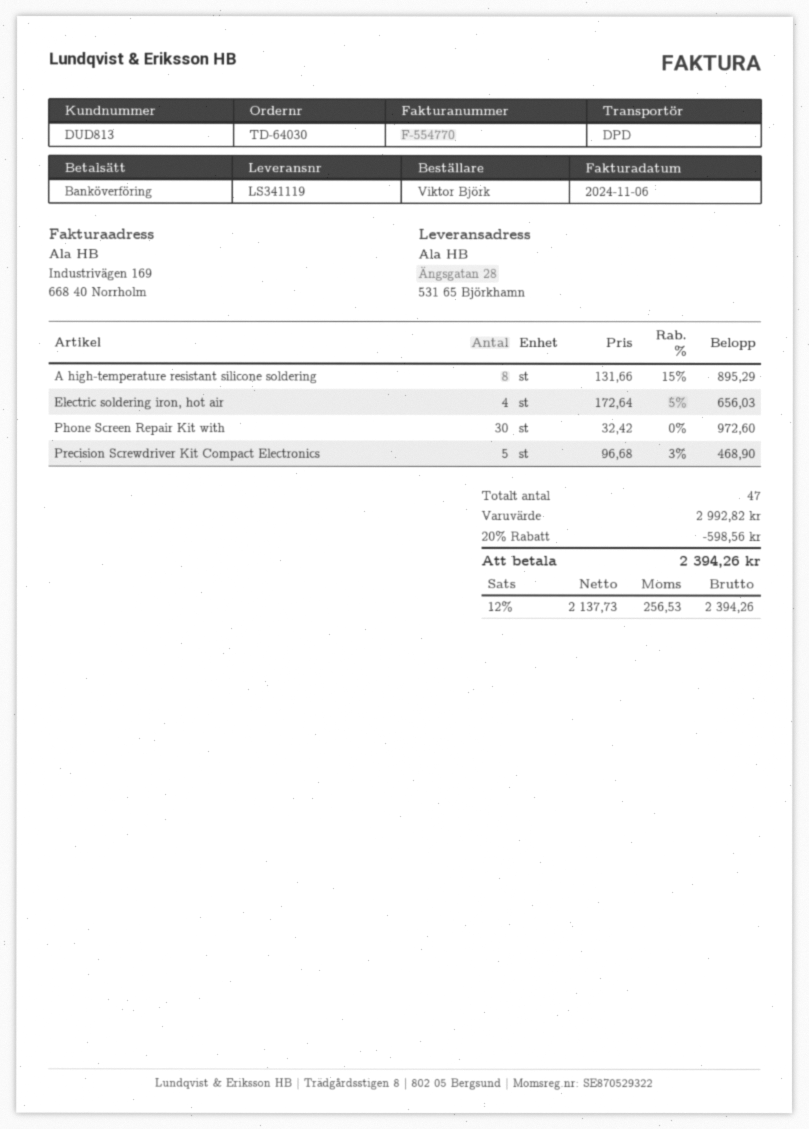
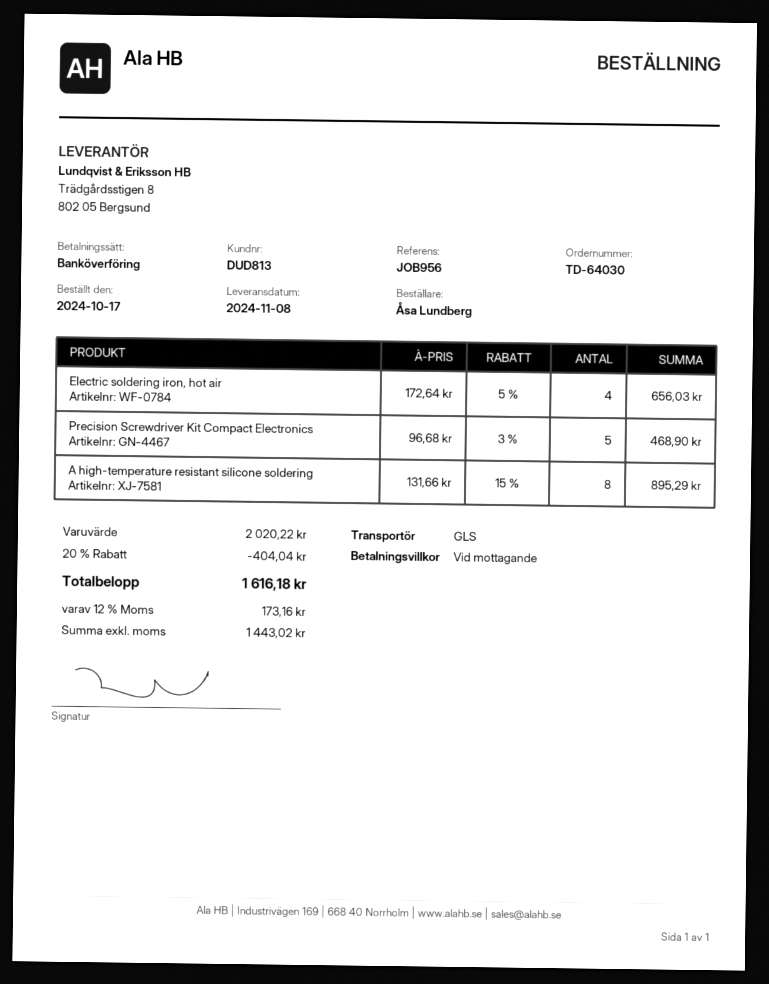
ordered by: Viktor Björk -> Åsa Lundberg
shipping method: DPD -> GLS
Phone Screen Repair Kit with: 30 x 32.42 = 972.60 -> none
subtotal: 2992.82 -> 2020.22
discount: 20% = 598.56 -> 20% = 404.04
net: 2137.73 -> 1443.02
tax: 12% = 256.53 -> 12% = 173.16
total: 2394.26 -> 1616.18

